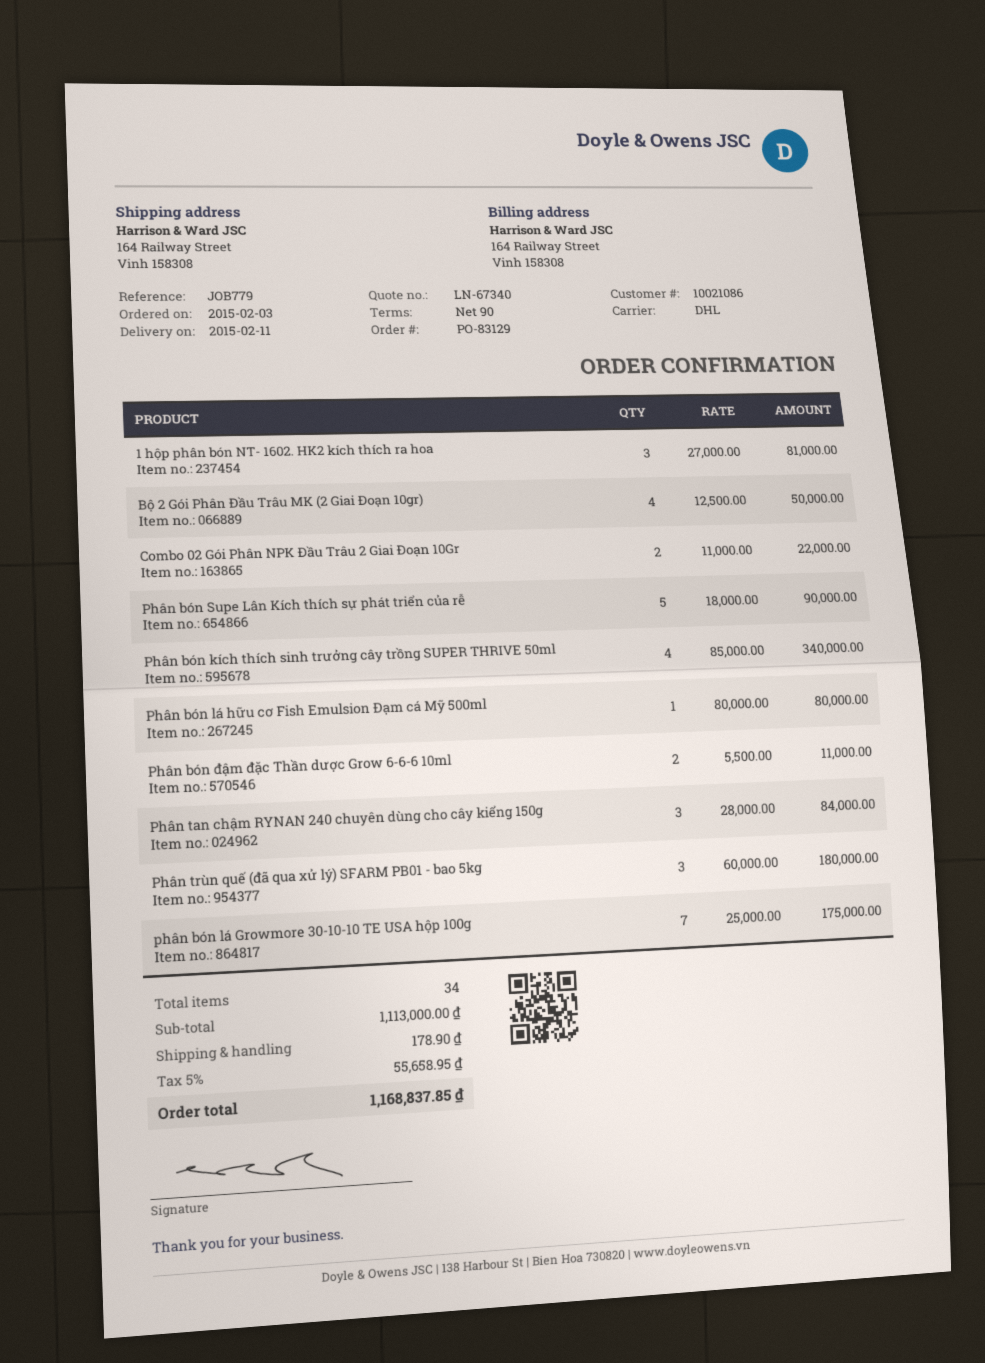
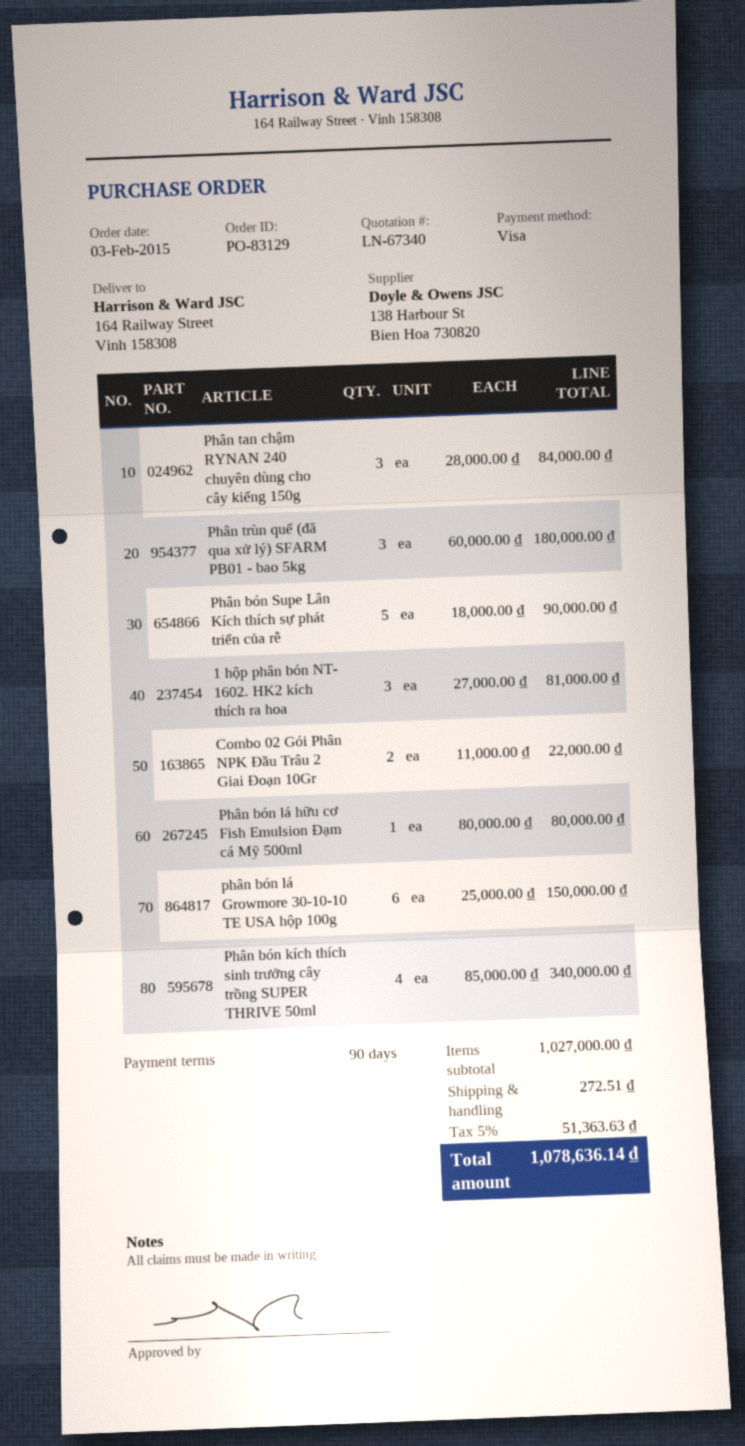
Bộ 2 Gói Phân Đầu Trâu MK (2 Giai Đoạn 10gr): 4 x 12500.00 = 50000.00 -> none
Phân bón đậm đặc Thần dược Grow 6-6-6 10ml: 2 x 5500.00 = 11000.00 -> none
phân bón lá Growmore 30-10-10 TE USA hộp 100g: 7 x 25000.00 = 175000.00 -> 6 x 25000.00 = 150000.00
subtotal: 1113000.00 -> 1027000.00
shipping: 178.90 -> 272.51
tax: 5% = 55658.95 -> 5% = 51363.63
total: 1168837.85 -> 1078636.14

